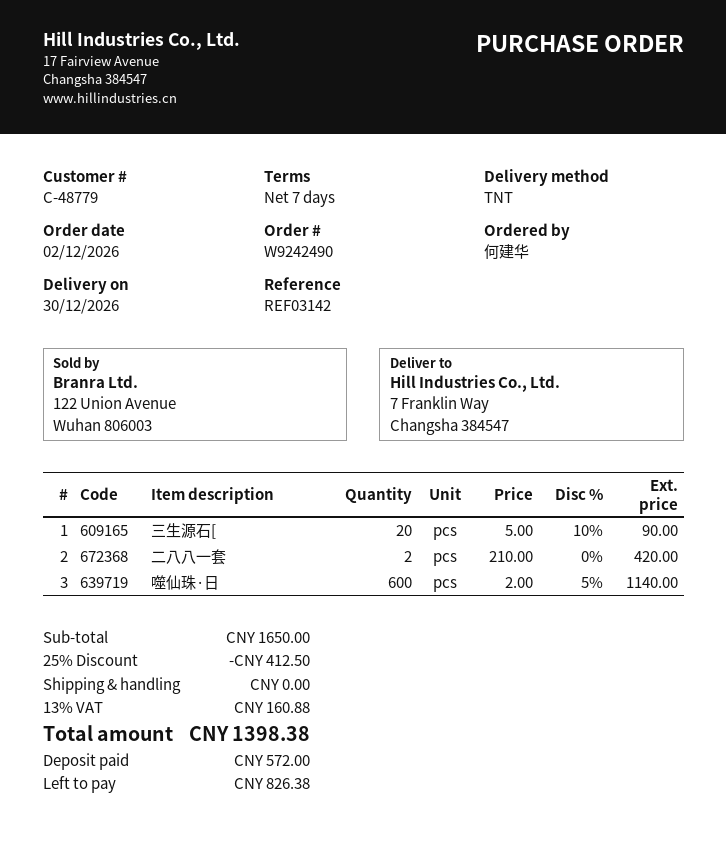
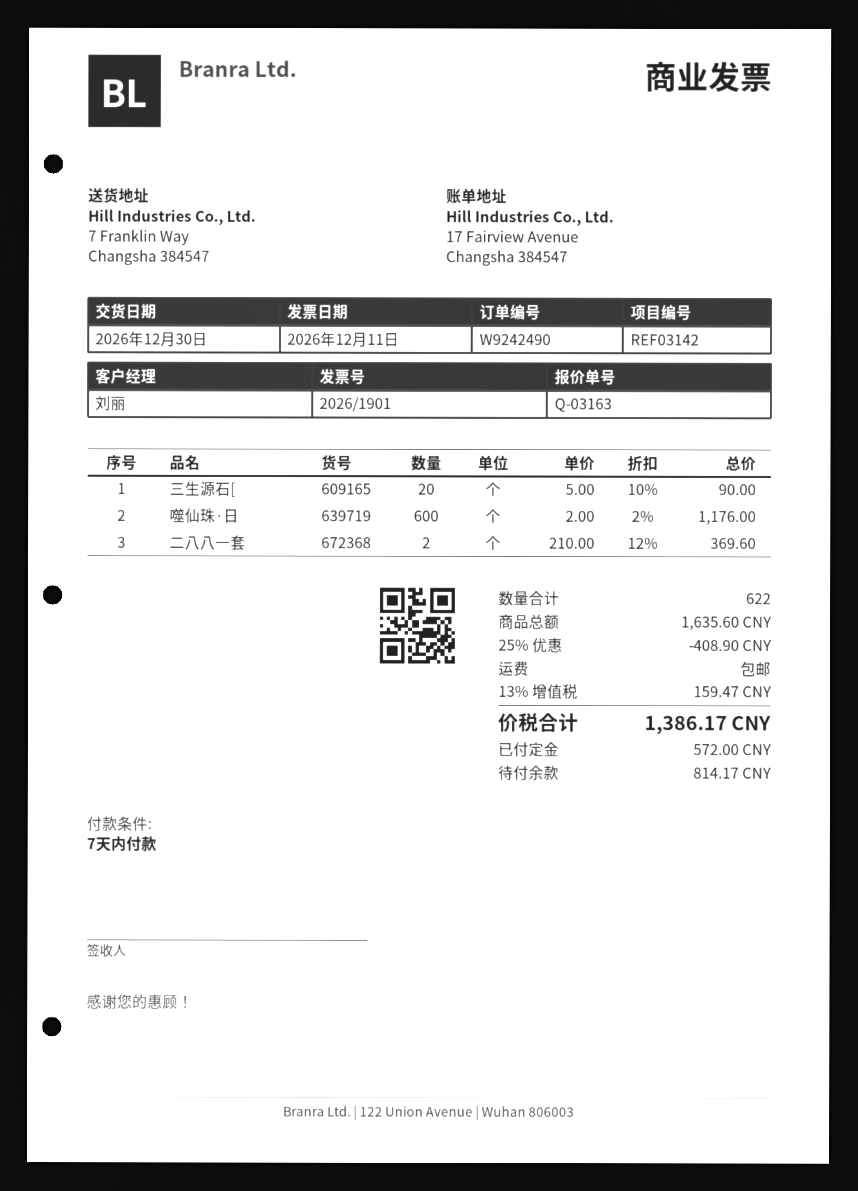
二八八一套: 2 x 210.00 = 420.00 -> 2 x 210.00 - 12% = 369.60
噬仙珠·日: 600 x 2.00 - 5% = 1140.00 -> 600 x 2.00 - 2% = 1176.00
subtotal: 1650.00 -> 1635.60
discount: 25% = 412.50 -> 25% = 408.90
tax: 13% = 160.88 -> 13% = 159.47
total: 1398.38 -> 1386.17
balance: 826.38 -> 814.17

